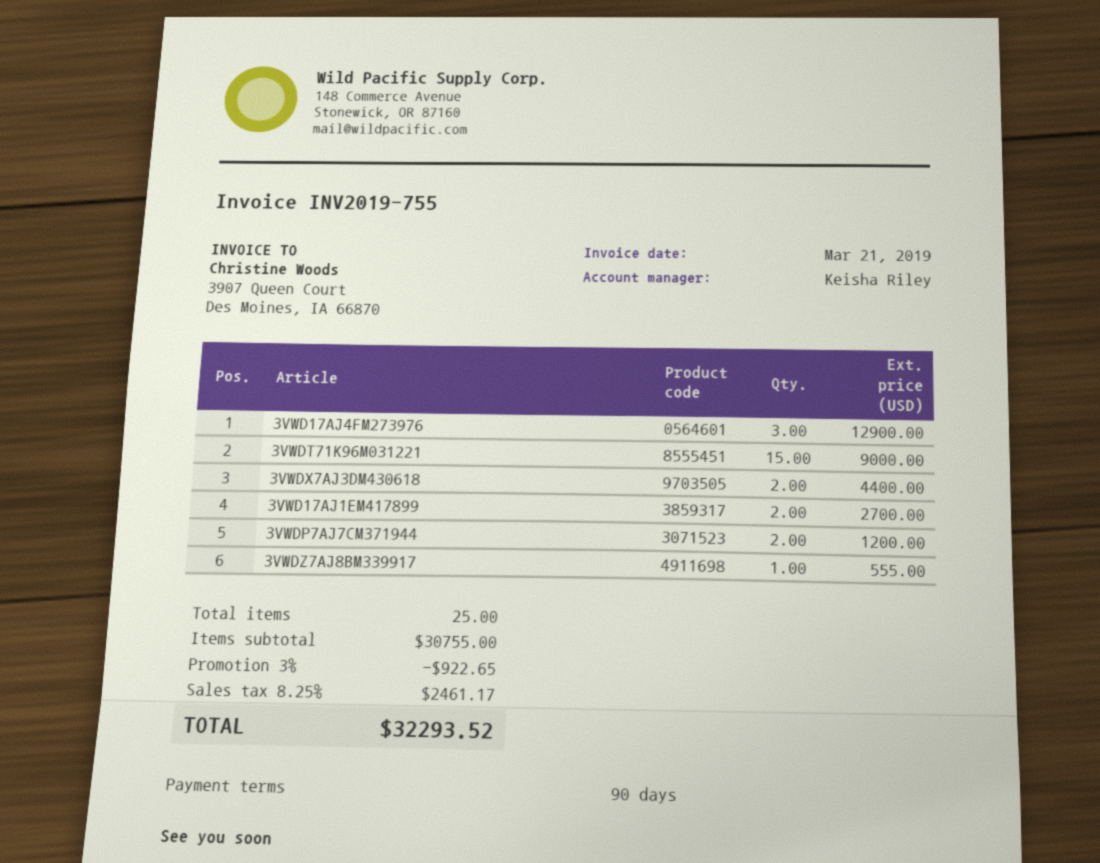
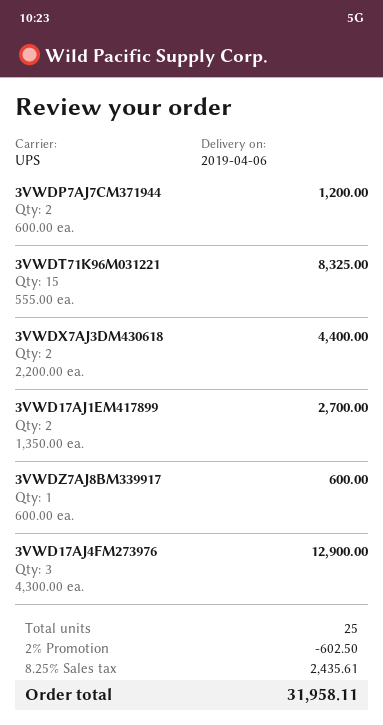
3VWDT71K96M031221: 15 for 9000.00 -> 15 for 8325.00
3VWDZ7AJ8BM339917: 1 for 555.00 -> 1 for 600.00
discount: 3% = 922.65 -> 2% = 602.50
tax: 8.25% = 2461.17 -> 8.25% = 2435.61
total: 32293.52 -> 31958.11

